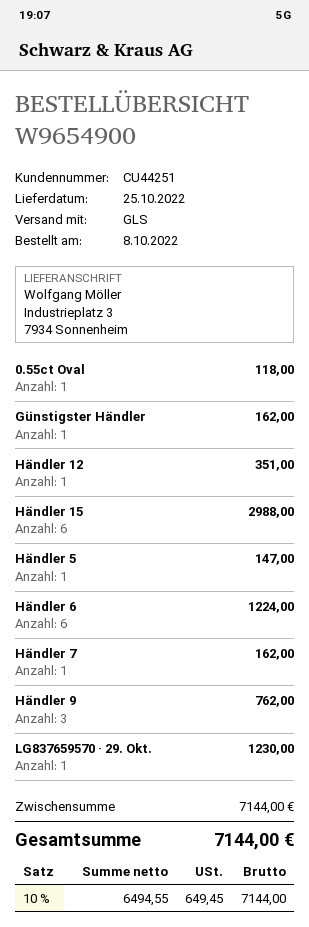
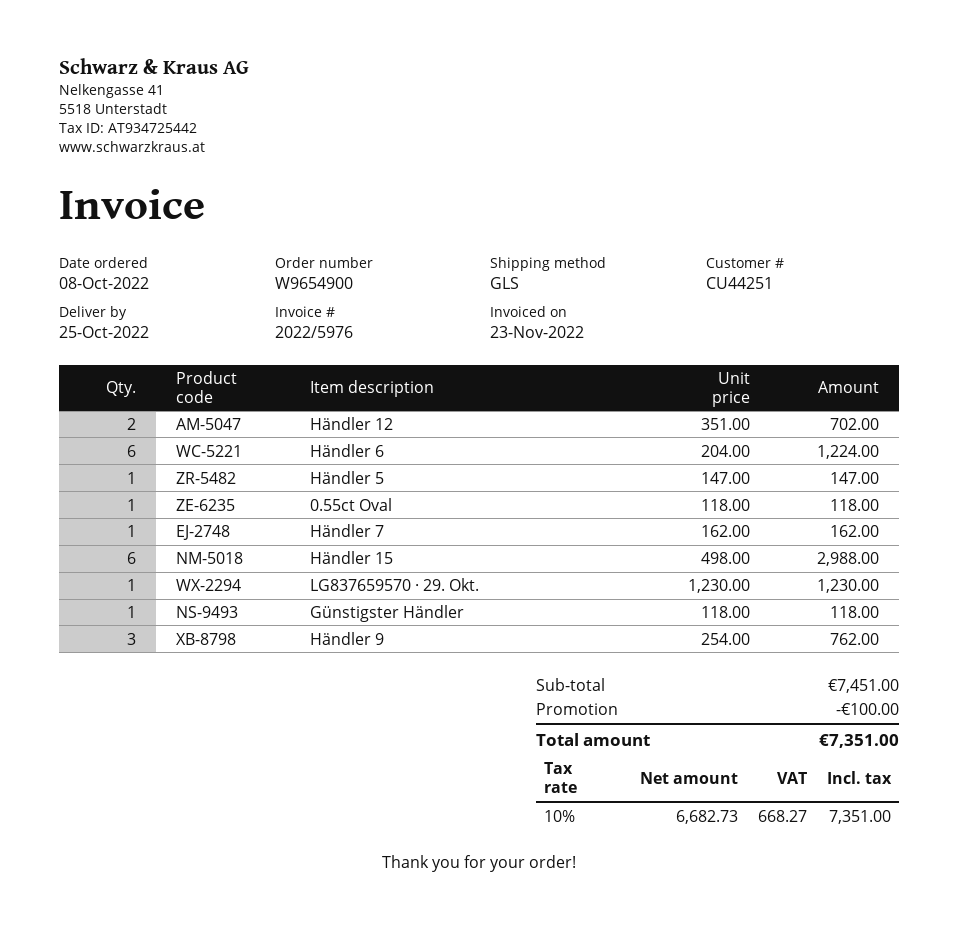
Günstigster Händler: 1 for 162.00 -> 1 for 118.00
Händler 12: 1 for 351.00 -> 2 for 702.00
subtotal: 7144.00 -> 7451.00
discount: none -> 100.00
net: 6494.55 -> 6682.73
tax: 10% = 649.45 -> 10% = 668.27
total: 7144.00 -> 7351.00

